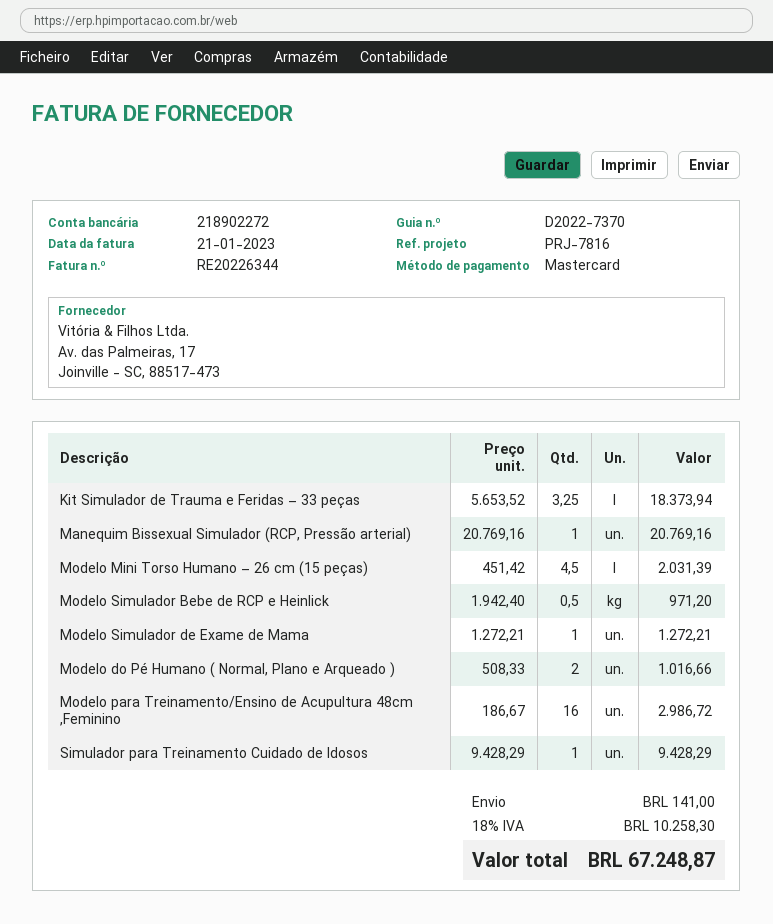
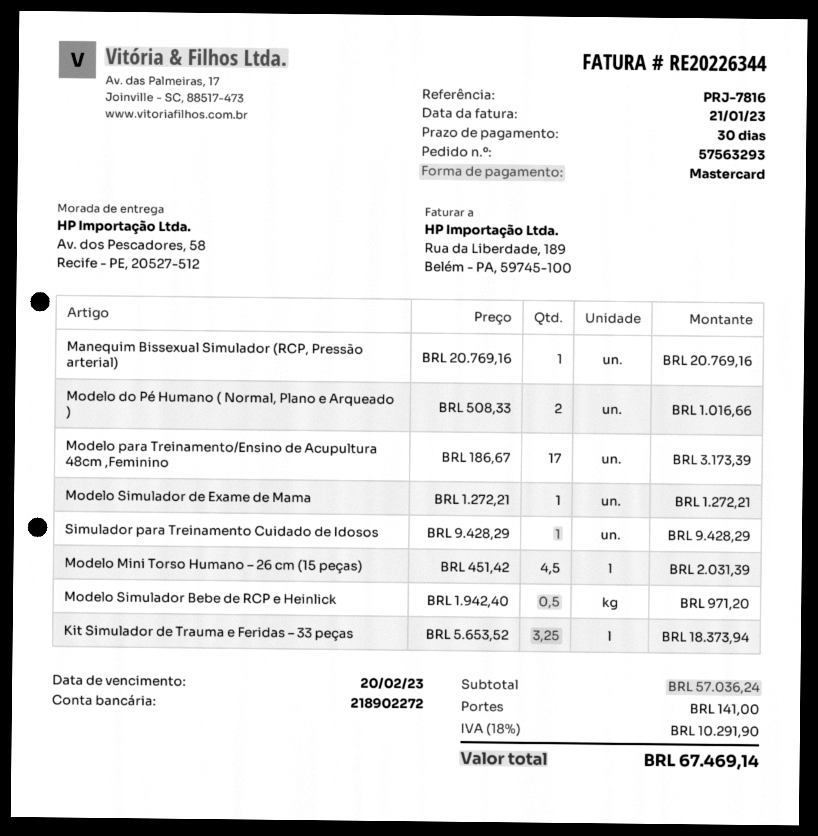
Modelo para Treinamento/Ensino de Acupultura 48cm ,Feminino: 16 x 186.67 = 2986.72 -> 17 x 186.67 = 3173.39
tax: 18% = 10258.30 -> 18% = 10291.90
total: 67248.87 -> 67469.14

